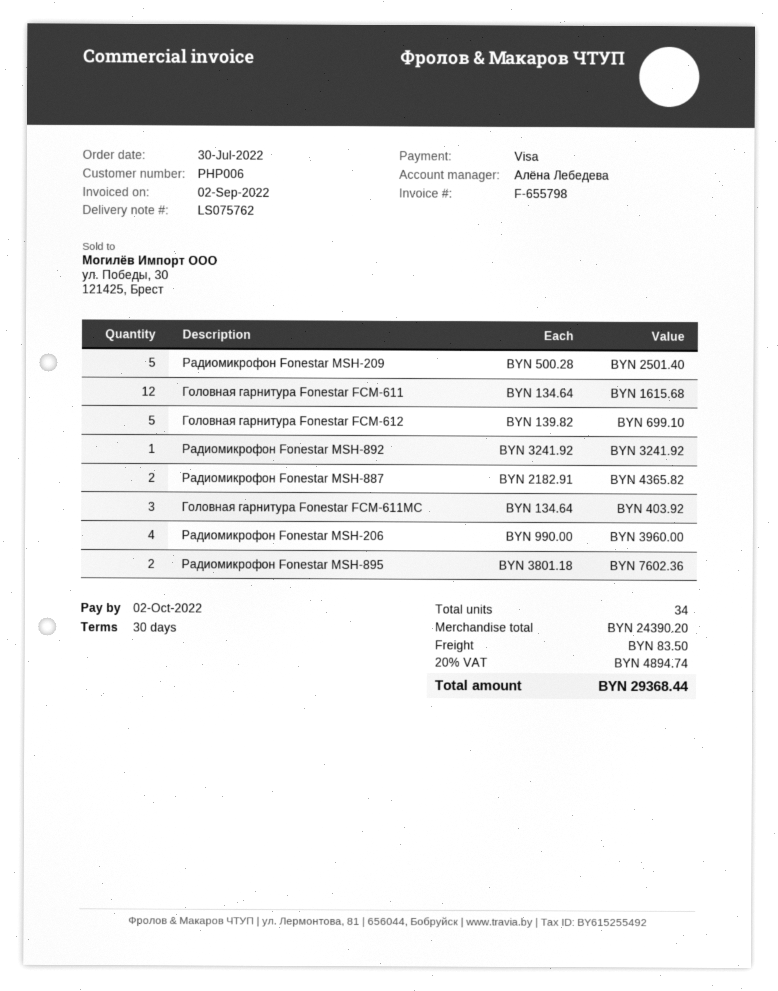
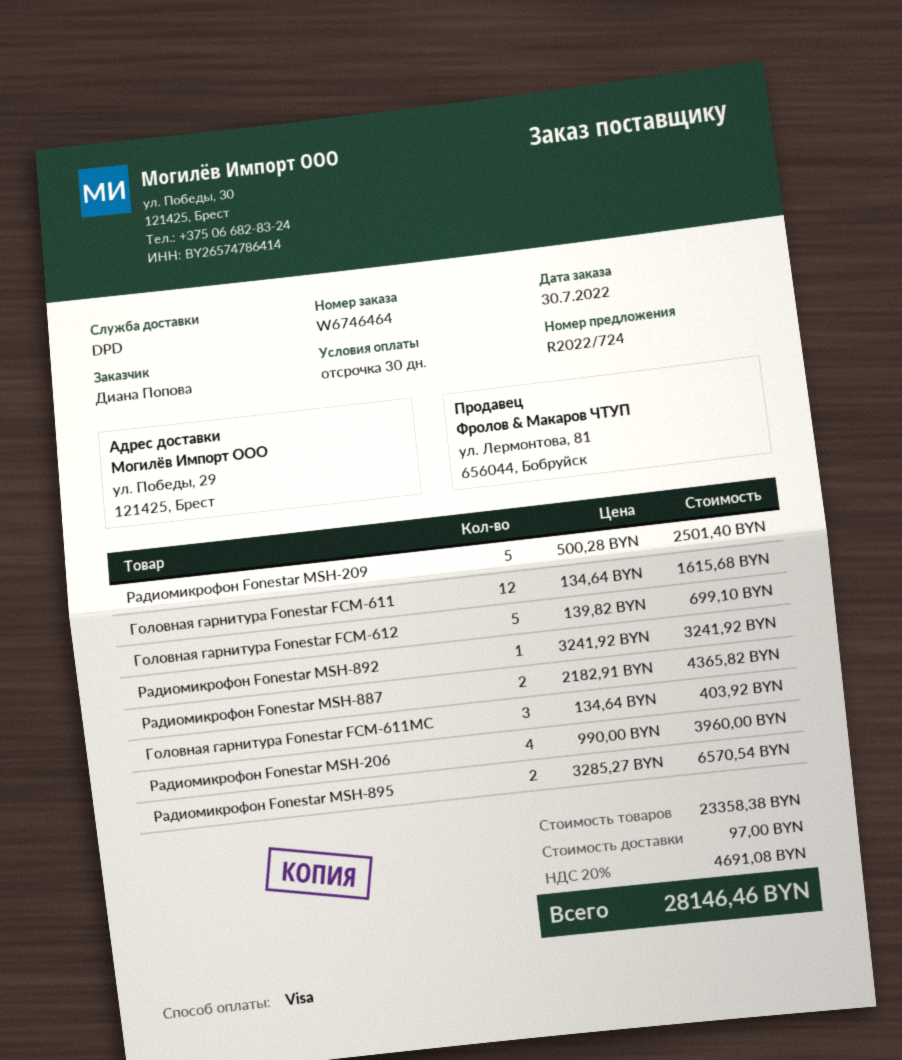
Радиомикрофон Fonestar MSH-895: 2 x 3801.18 = 7602.36 -> 2 x 3285.27 = 6570.54
subtotal: 24390.20 -> 23358.38
shipping: 83.50 -> 97.00
tax: 20% = 4894.74 -> 20% = 4691.08
total: 29368.44 -> 28146.46

